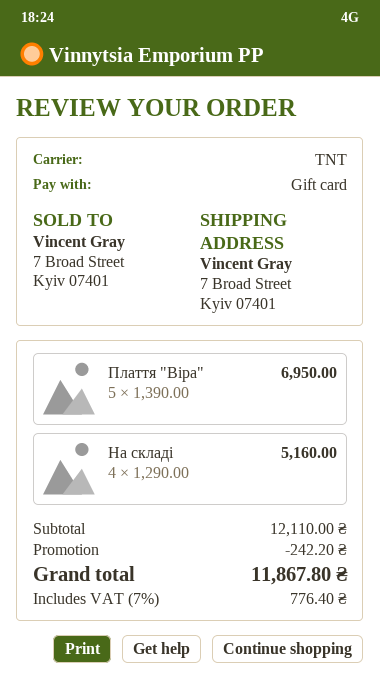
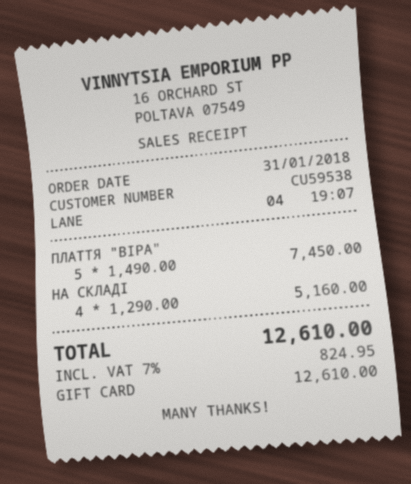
Плаття "Віра": 5 x 1390.00 = 6950.00 -> 5 x 1490.00 = 7450.00
discount: 242.20 -> none
tax: 7% = 776.40 -> 7% = 824.95
total: 11867.80 -> 12610.00

